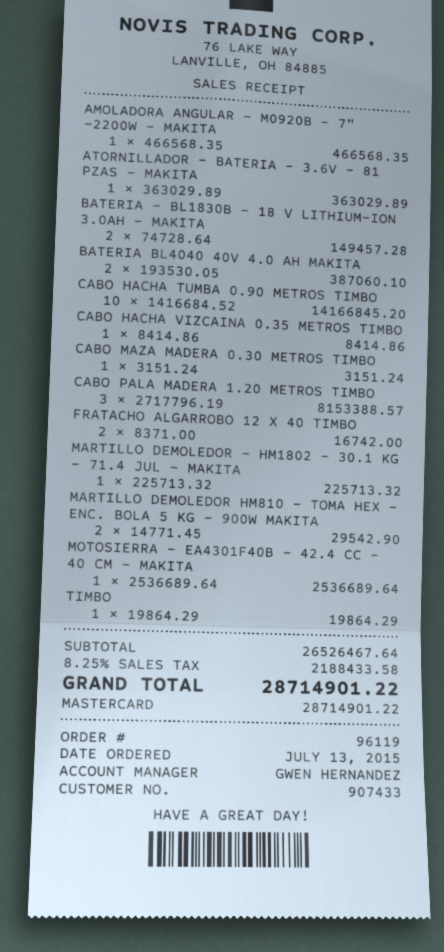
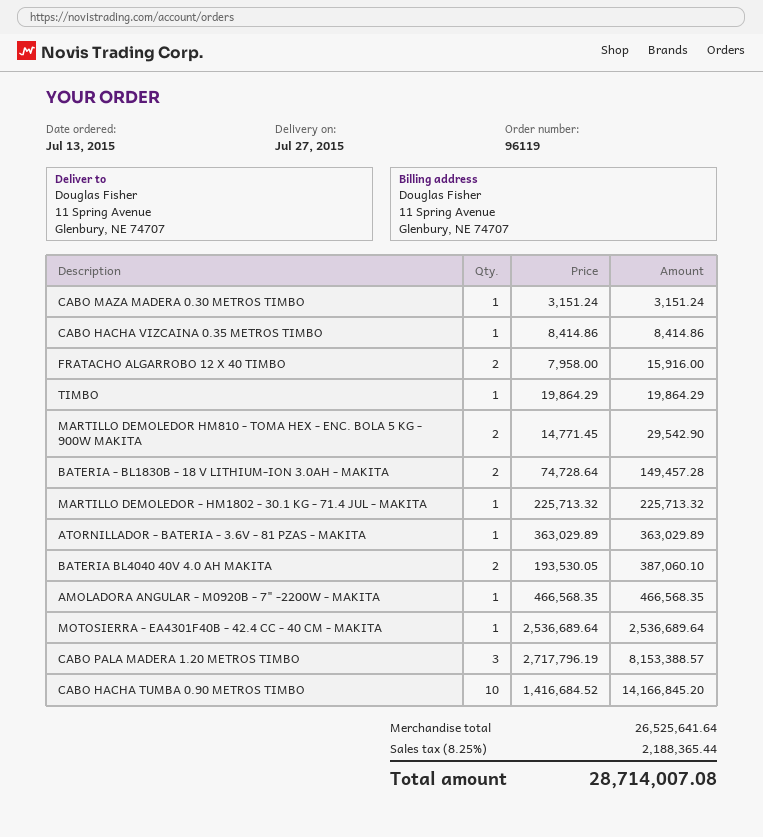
FRATACHO ALGARROBO 12 X 40 TIMBO: 2 x 8371.00 = 16742.00 -> 2 x 7958.00 = 15916.00
subtotal: 26526467.64 -> 26525641.64
tax: 8.25% = 2188433.58 -> 8.25% = 2188365.44
total: 28714901.22 -> 28714007.08

